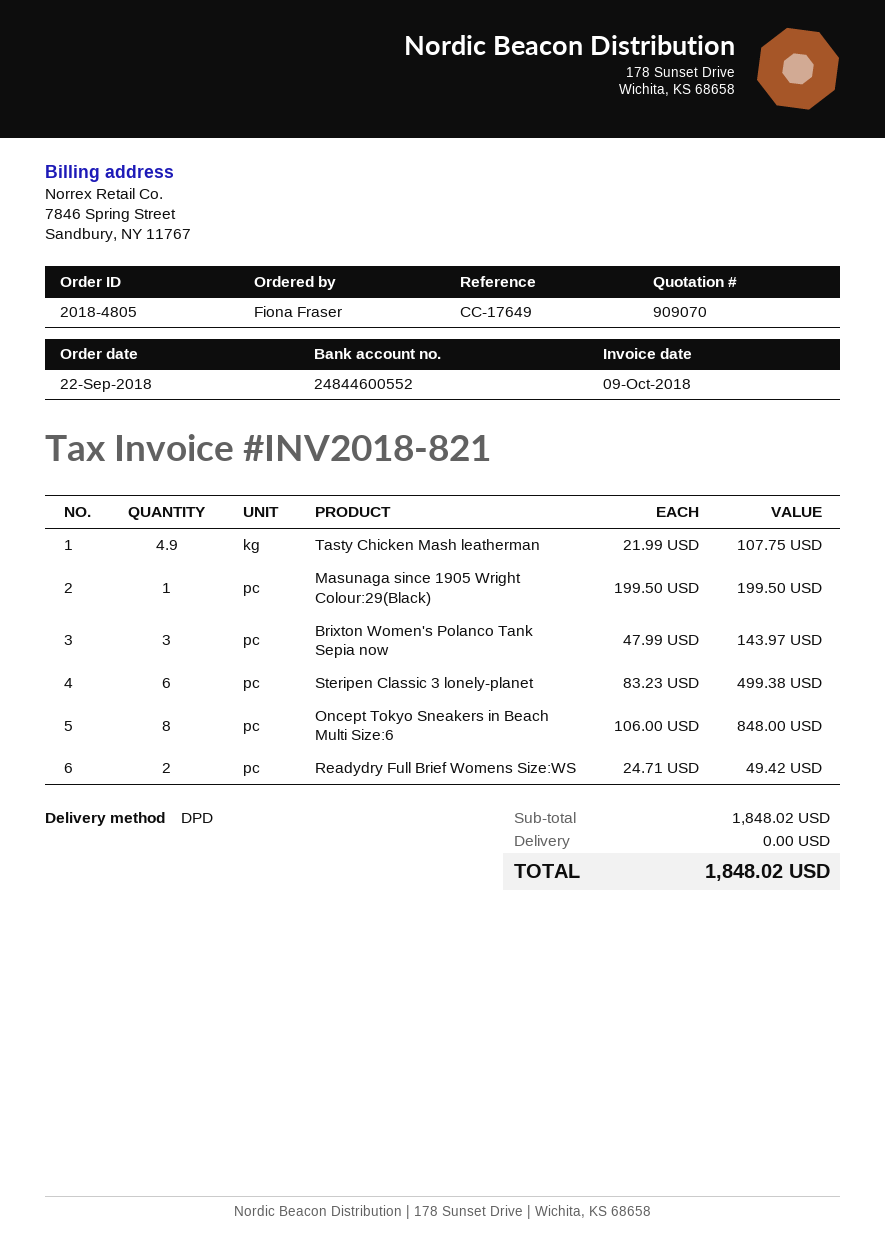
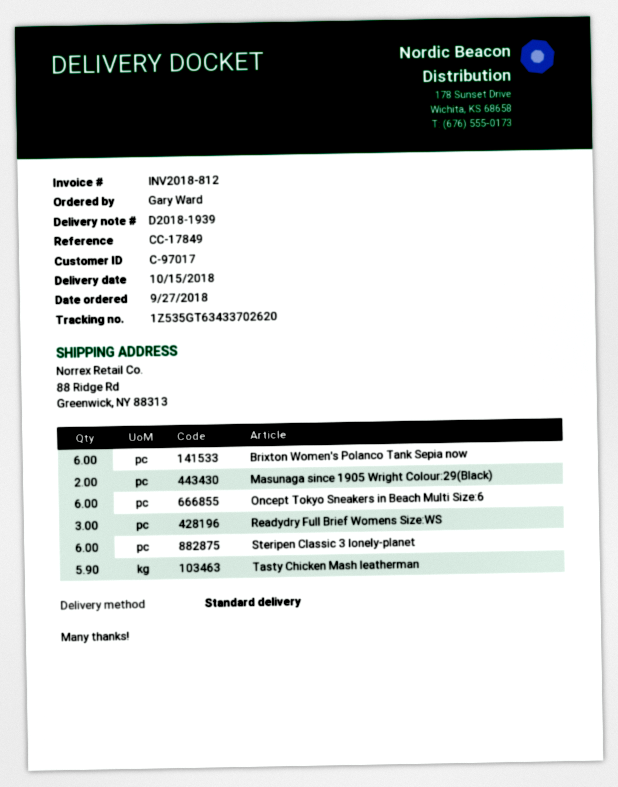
order date: 2018-09-22 -> 2018-09-27
invoice number: INV2018-821 -> INV2018-812
reference: CC-17649 -> CC-17849
ordered by: Fiona Fraser -> Gary Ward
shipping method: DPD -> standard
Tasty Chicken Mash leatherman: 4.9 -> 5.9
Masunaga since 1905 Wright Colour:29(Black): 1 -> 2
Brixton Women's Polanco Tank Sepia now: 3 -> 6
Oncept Tokyo Sneakers in Beach Multi Size:6: 8 -> 6
Readydry Full Brief Womens Size:WS: 2 -> 3

